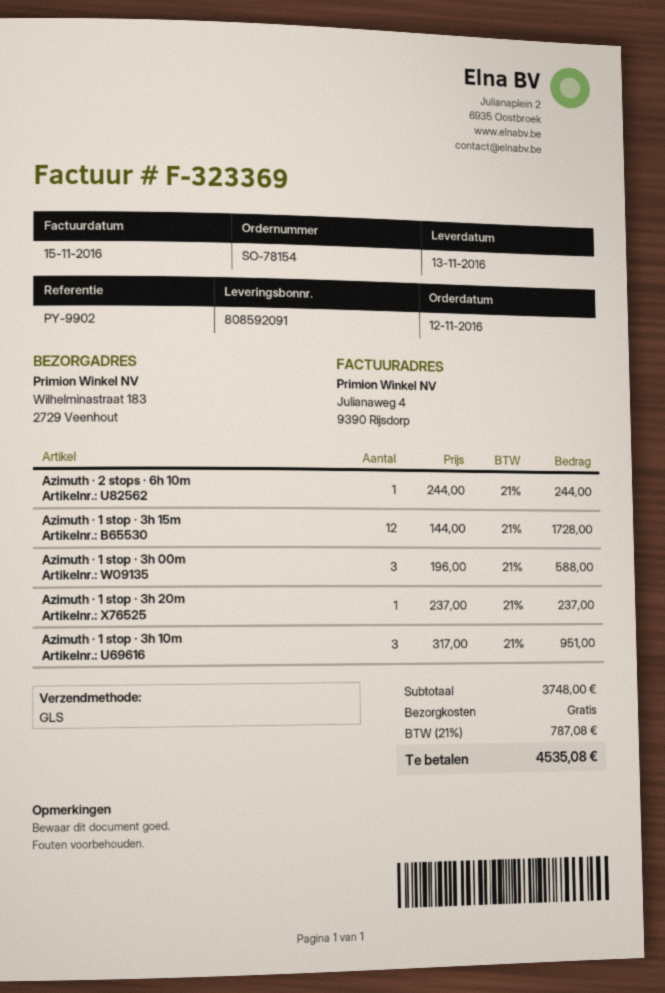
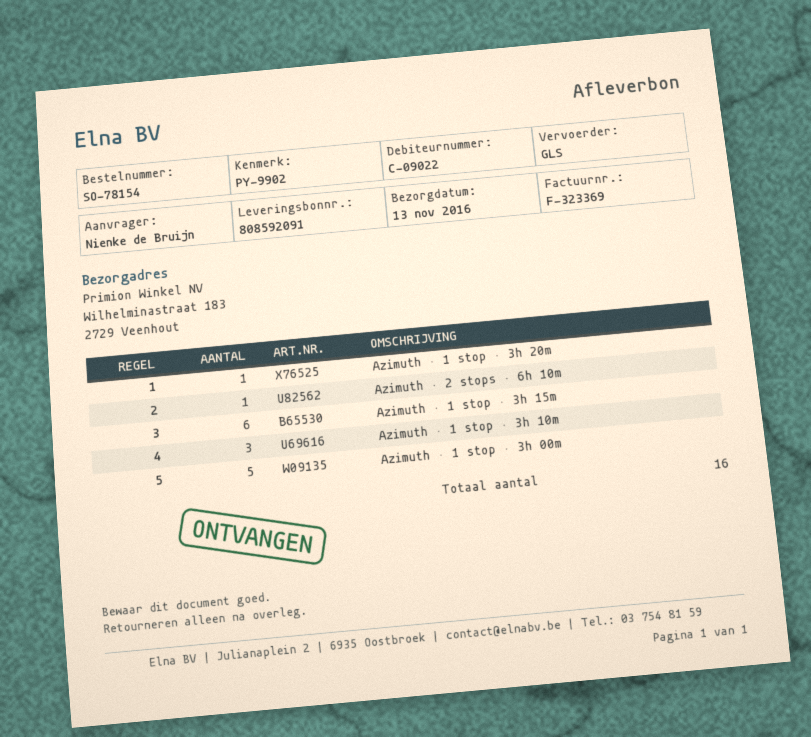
Azimuth · 1 stop · 3h 15m: 12 -> 6
Azimuth · 1 stop · 3h 00m: 3 -> 5

